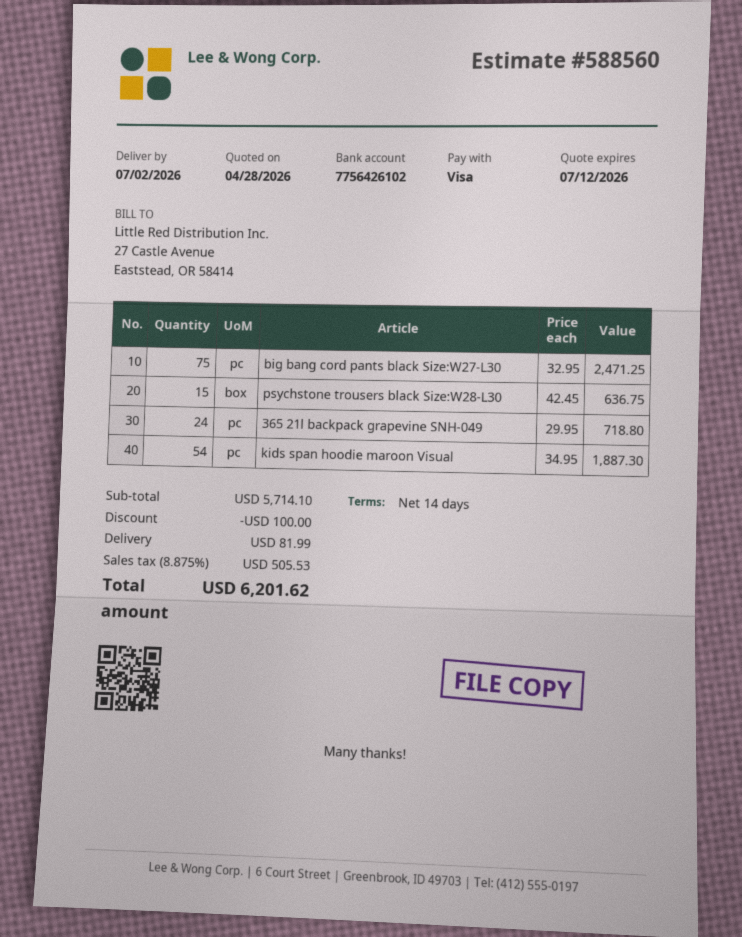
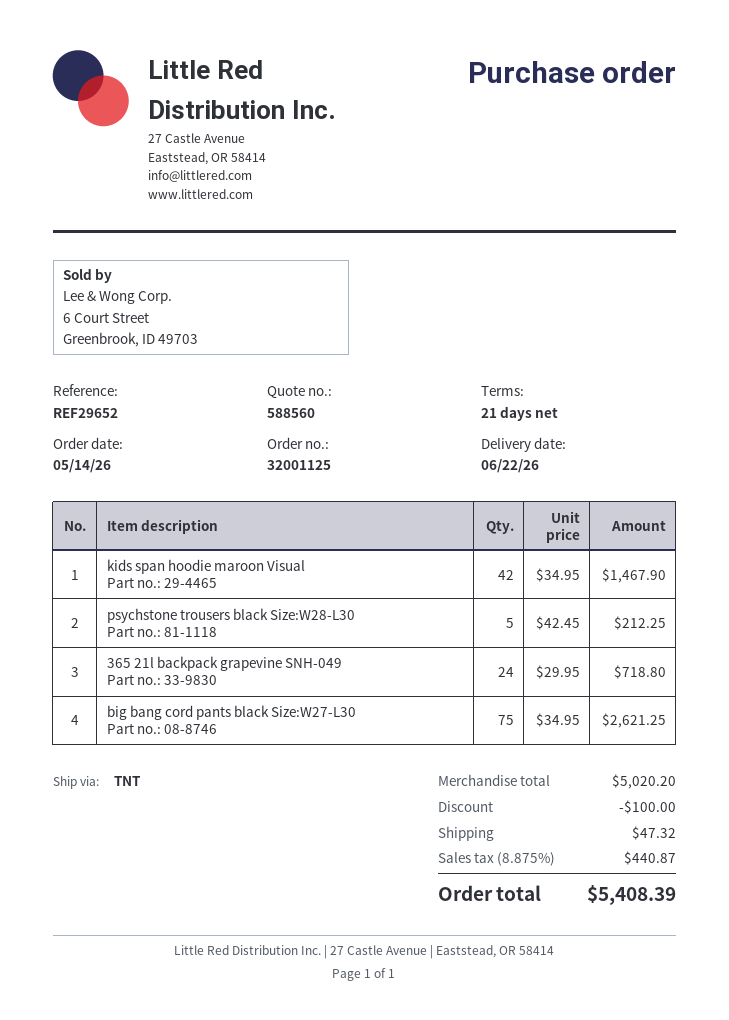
delivery date: 2026-07-02 -> 2026-06-22
payment terms: 14 days -> 21 days
big bang cord pants black Size:W27-L30: 75 x 32.95 = 2471.25 -> 75 x 34.95 = 2621.25
psychstone trousers black Size:W28-L30: 15 x 42.45 = 636.75 -> 5 x 42.45 = 212.25
kids span hoodie maroon Visual: 54 x 34.95 = 1887.30 -> 42 x 34.95 = 1467.90
subtotal: 5714.10 -> 5020.20
shipping: 81.99 -> 47.32
tax: 8.875% = 505.53 -> 8.875% = 440.87
total: 6201.62 -> 5408.39

